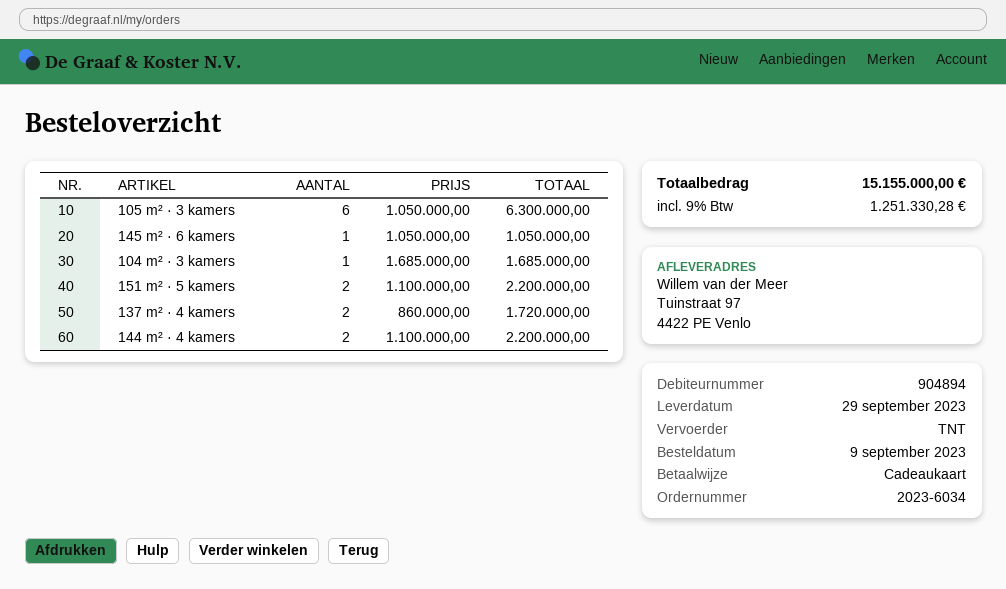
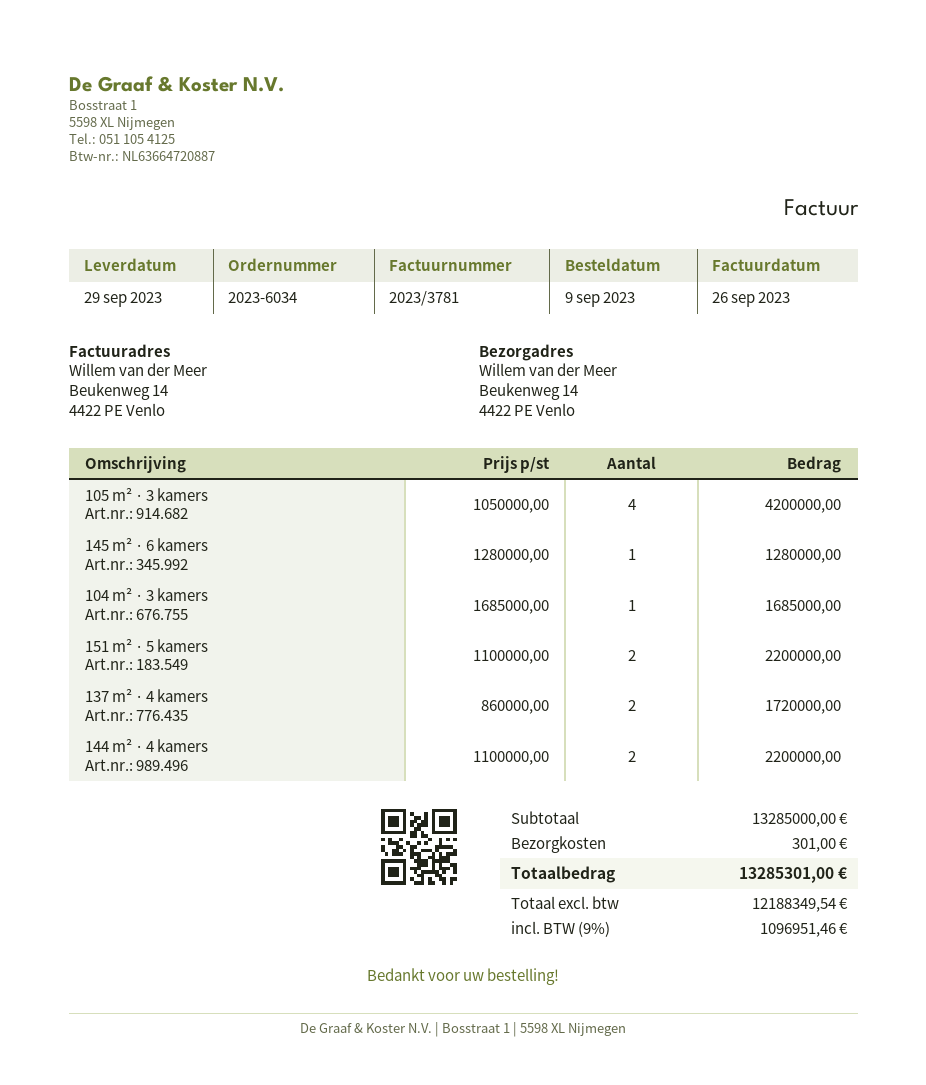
ship to: Tuinstraat 97, 4422 PE Venlo -> Beukenweg 14, 4422 PE Venlo
105 m² · 3 kamers: 6 x 1050000.00 = 6300000.00 -> 4 x 1050000.00 = 4200000.00
145 m² · 6 kamers: 1 x 1050000.00 = 1050000.00 -> 1 x 1280000.00 = 1280000.00
shipping: none -> 301.00
tax: 9% = 1251330.28 -> 9% = 1096951.46
total: 15155000.00 -> 13285301.00

